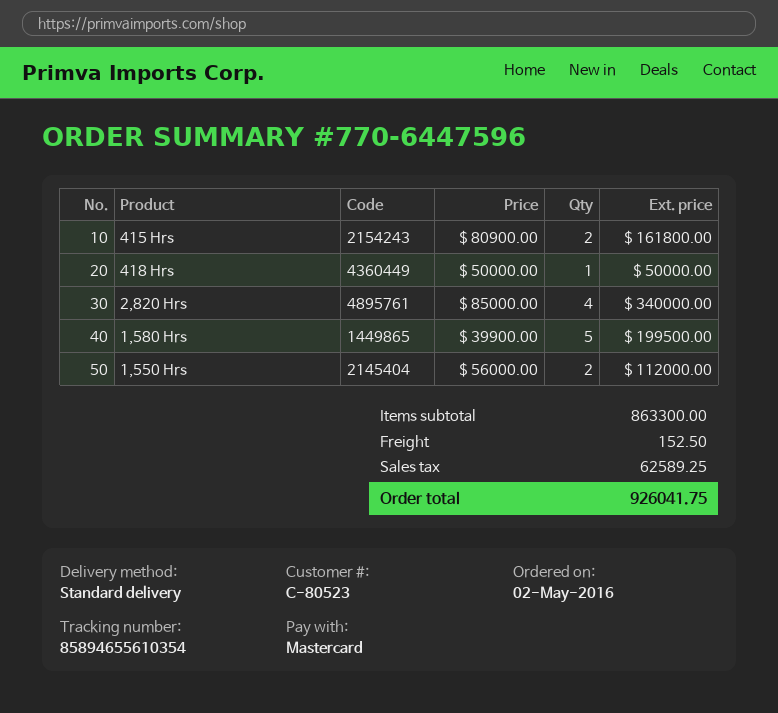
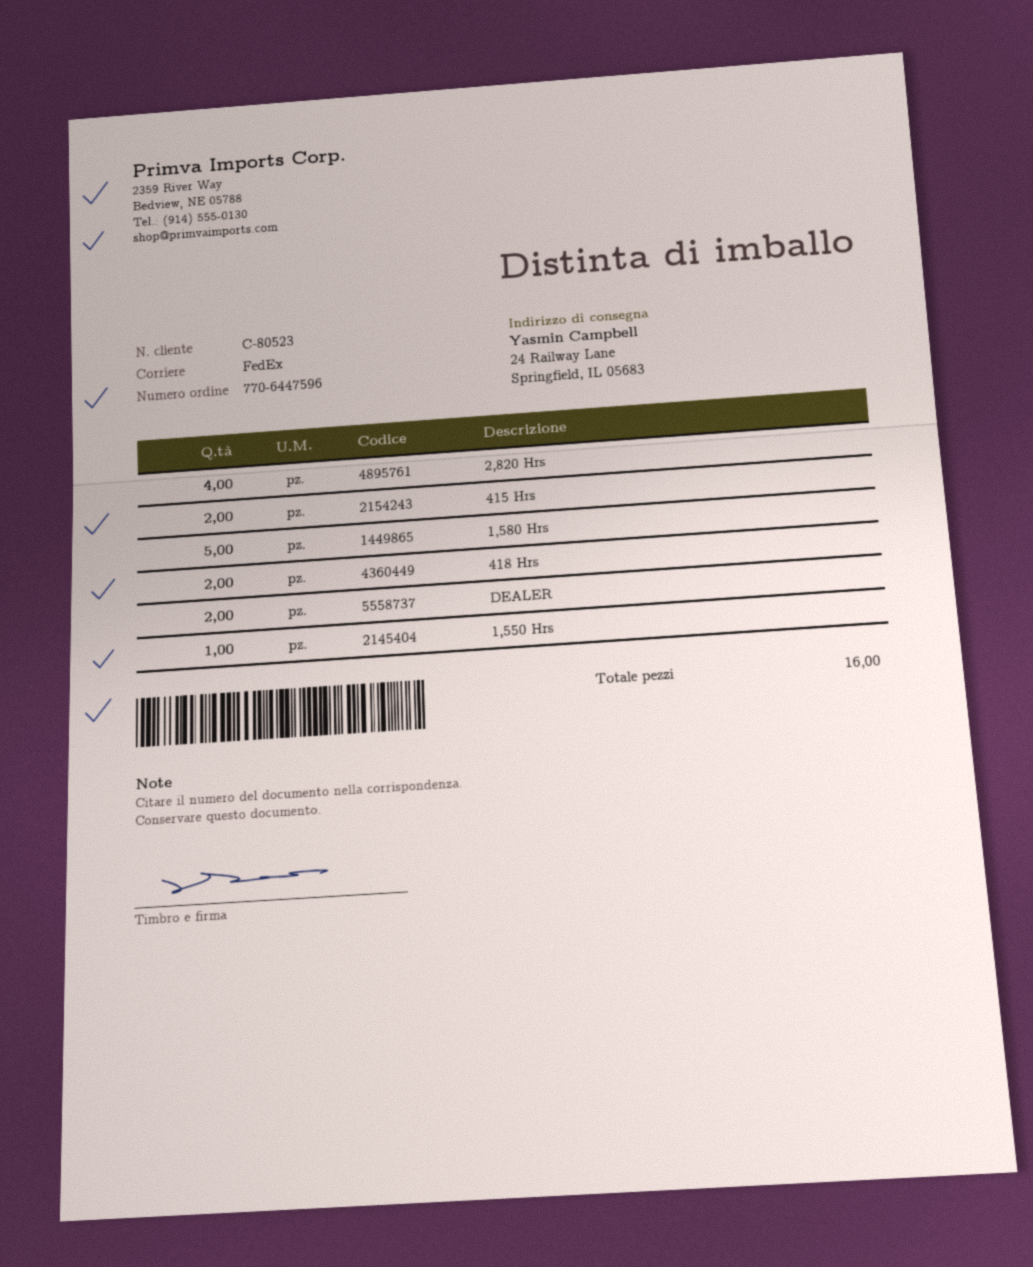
shipping method: standard -> FedEx
418 Hrs: 1 -> 2
1,550 Hrs: 2 -> 1
DEALER: none -> 2

